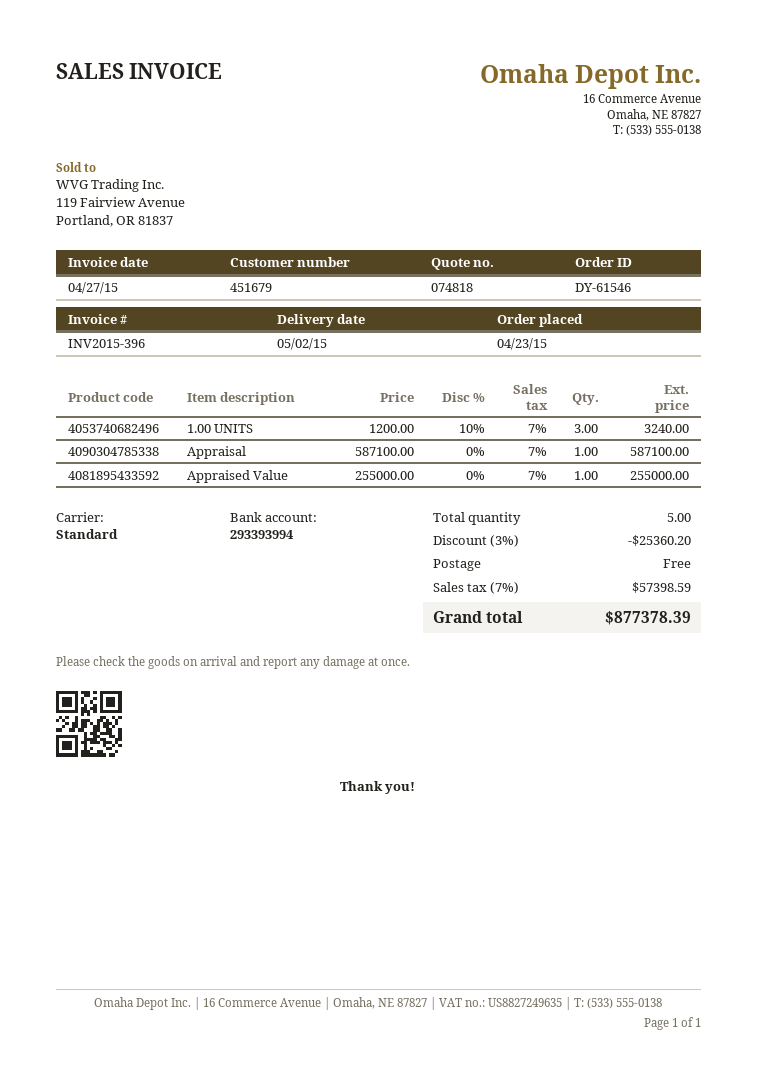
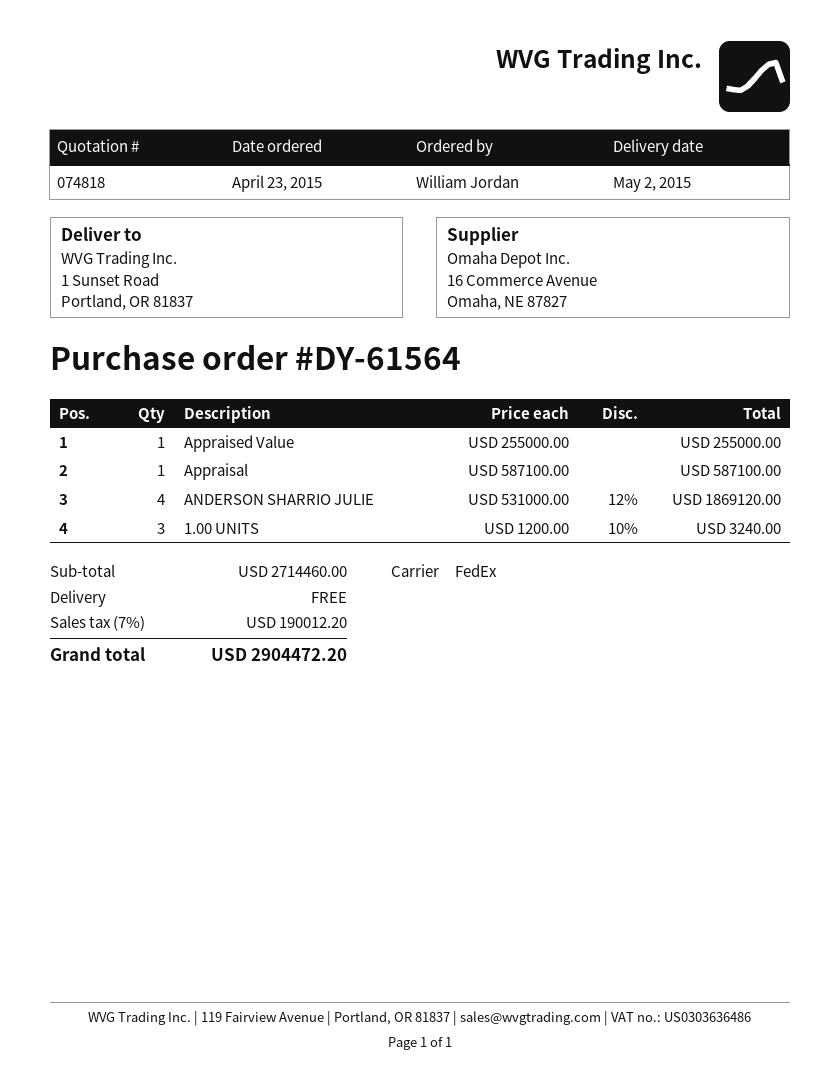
order number: DY-61546 -> DY-61564
shipping method: standard -> FedEx
ANDERSON SHARRIO JULIE: none -> 4 x 531000.00 - 12% = 1869120.00
discount: 3% = 25360.20 -> none
tax: 7% = 57398.59 -> 7% = 190012.20
total: 877378.39 -> 2904472.20

